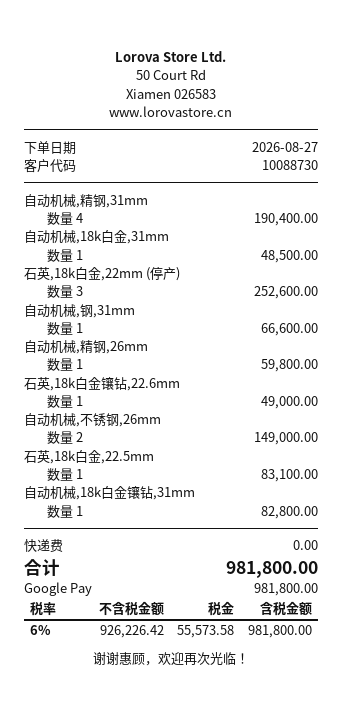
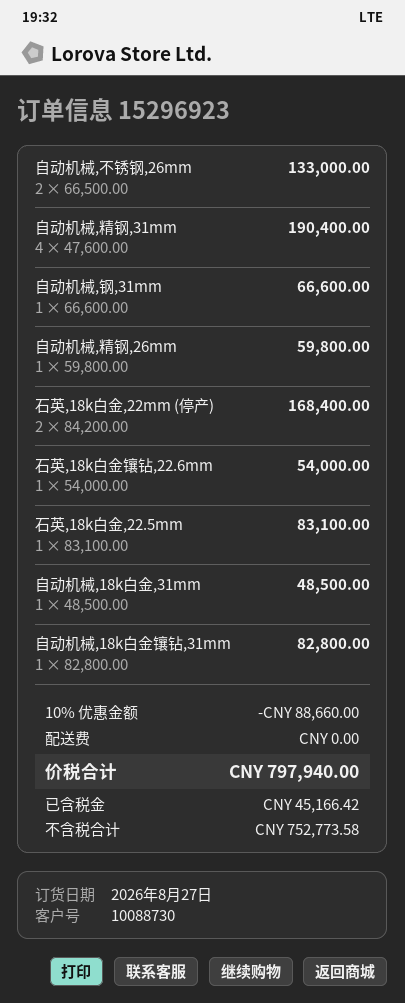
石英,18k白金,22mm (停产): 3 for 252600.00 -> 2 for 168400.00
石英,18k白金镶钻,22.6mm: 1 for 49000.00 -> 1 for 54000.00
自动机械,不锈钢,26mm: 2 for 149000.00 -> 2 for 133000.00
discount: none -> 10% = 88660.00
net: 926226.42 -> 752773.58
tax: 55573.58 -> 45166.42
total: 981800.00 -> 797940.00

